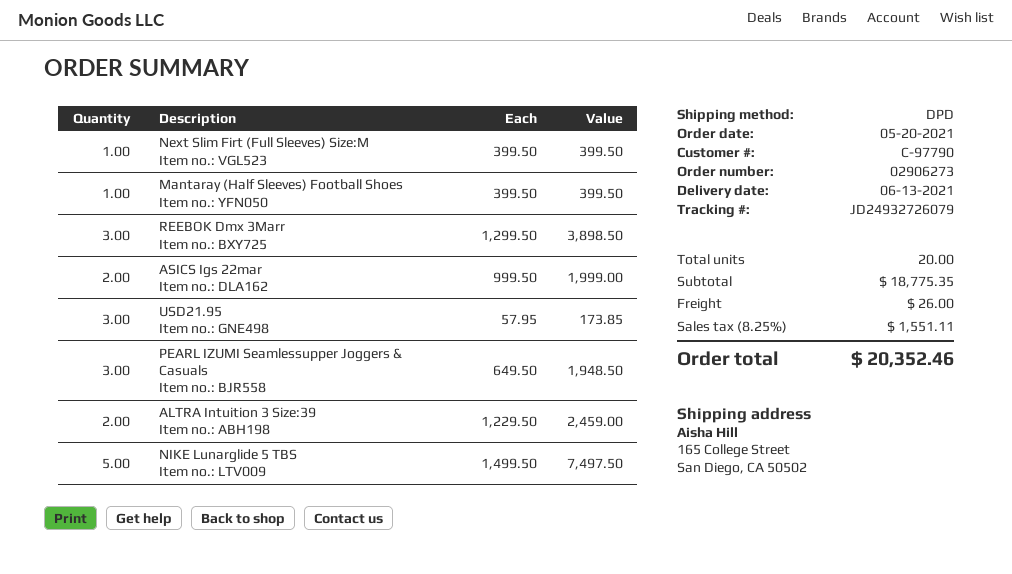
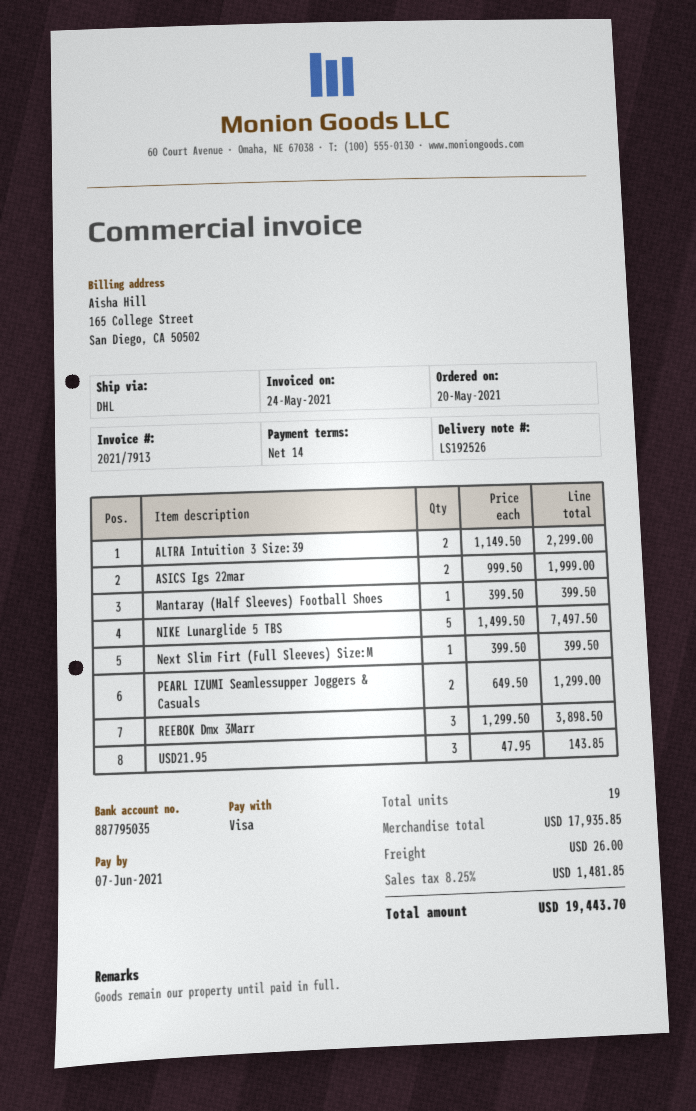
shipping method: DPD -> DHL
USD21.95: 3 x 57.95 = 173.85 -> 3 x 47.95 = 143.85
PEARL IZUMI Seamlessupper Joggers & Casuals: 3 x 649.50 = 1948.50 -> 2 x 649.50 = 1299.00
ALTRA Intuition 3 Size:39: 2 x 1229.50 = 2459.00 -> 2 x 1149.50 = 2299.00
total quantity: 20 -> 19
subtotal: 18775.35 -> 17935.85
tax: 8.25% = 1551.11 -> 8.25% = 1481.85
total: 20352.46 -> 19443.70

